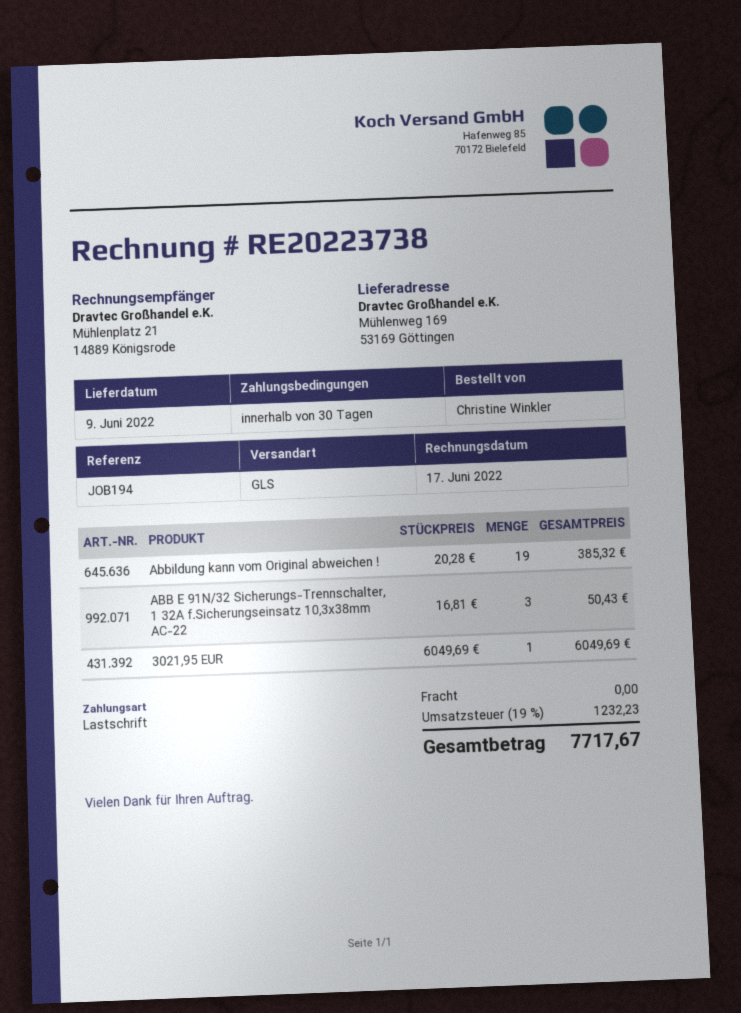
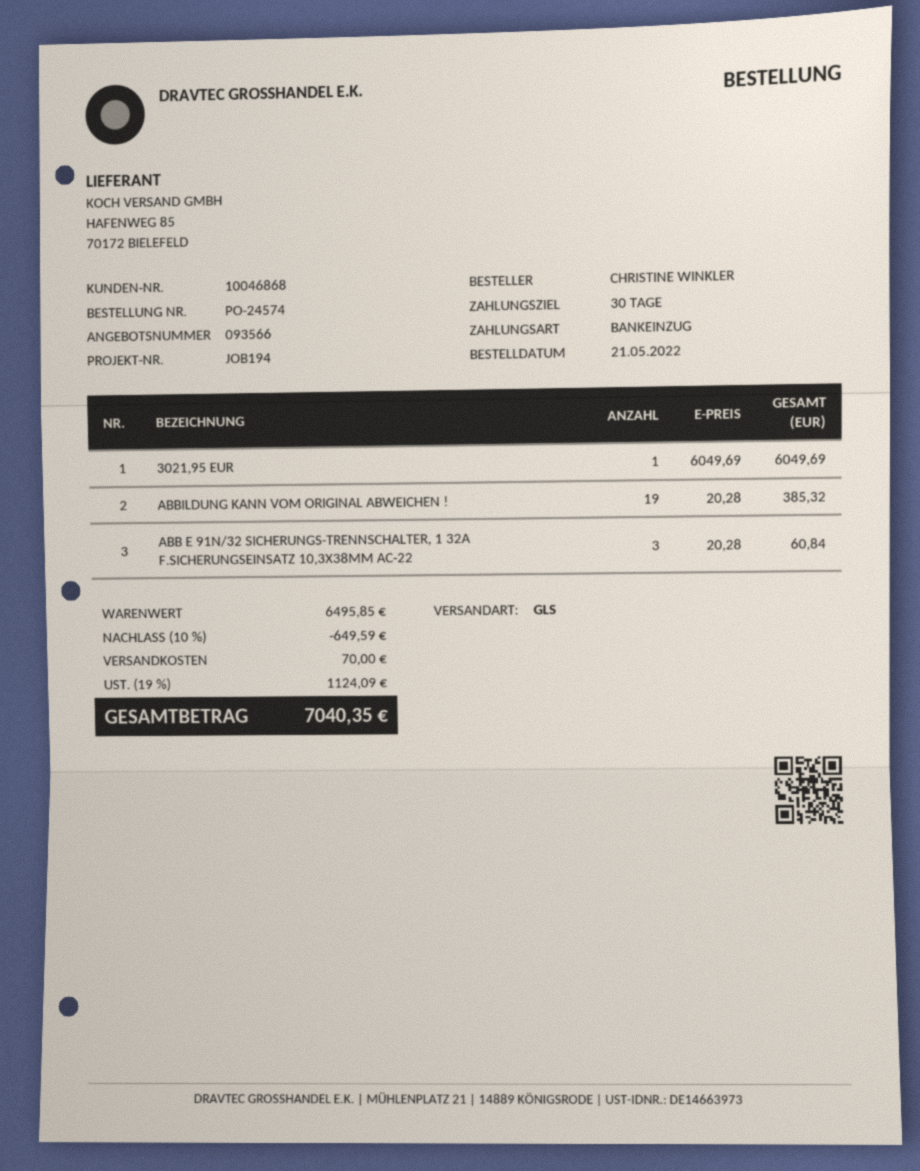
ABB E 91N/32 Sicherungs-Trennschalter, 1 32A f.Sicherungseinsatz 10,3x38mm AC-22: 3 x 16.81 = 50.43 -> 3 x 20.28 = 60.84
discount: none -> 10% = 649.59
shipping: 0.00 -> 70.00
tax: 19% = 1232.23 -> 19% = 1124.09
total: 7717.67 -> 7040.35

